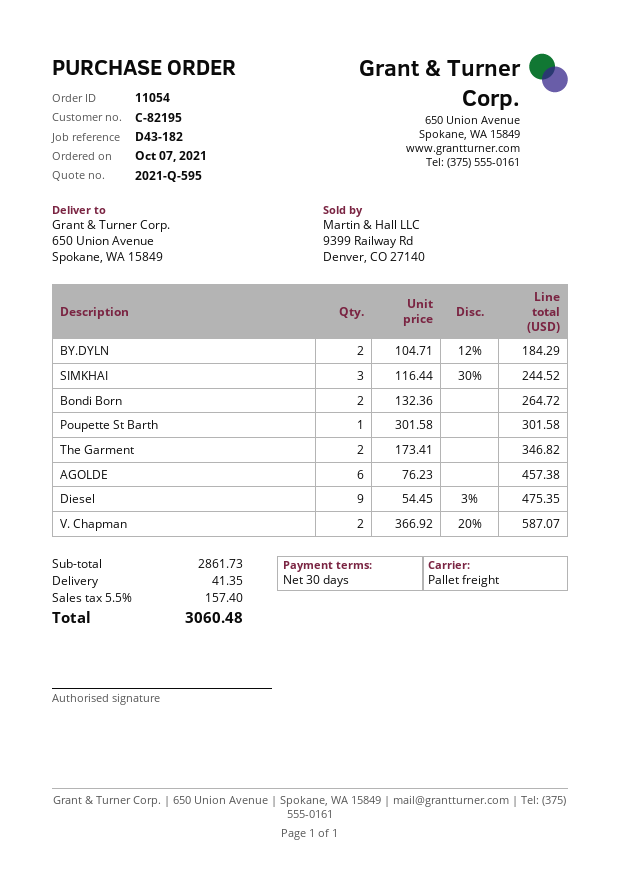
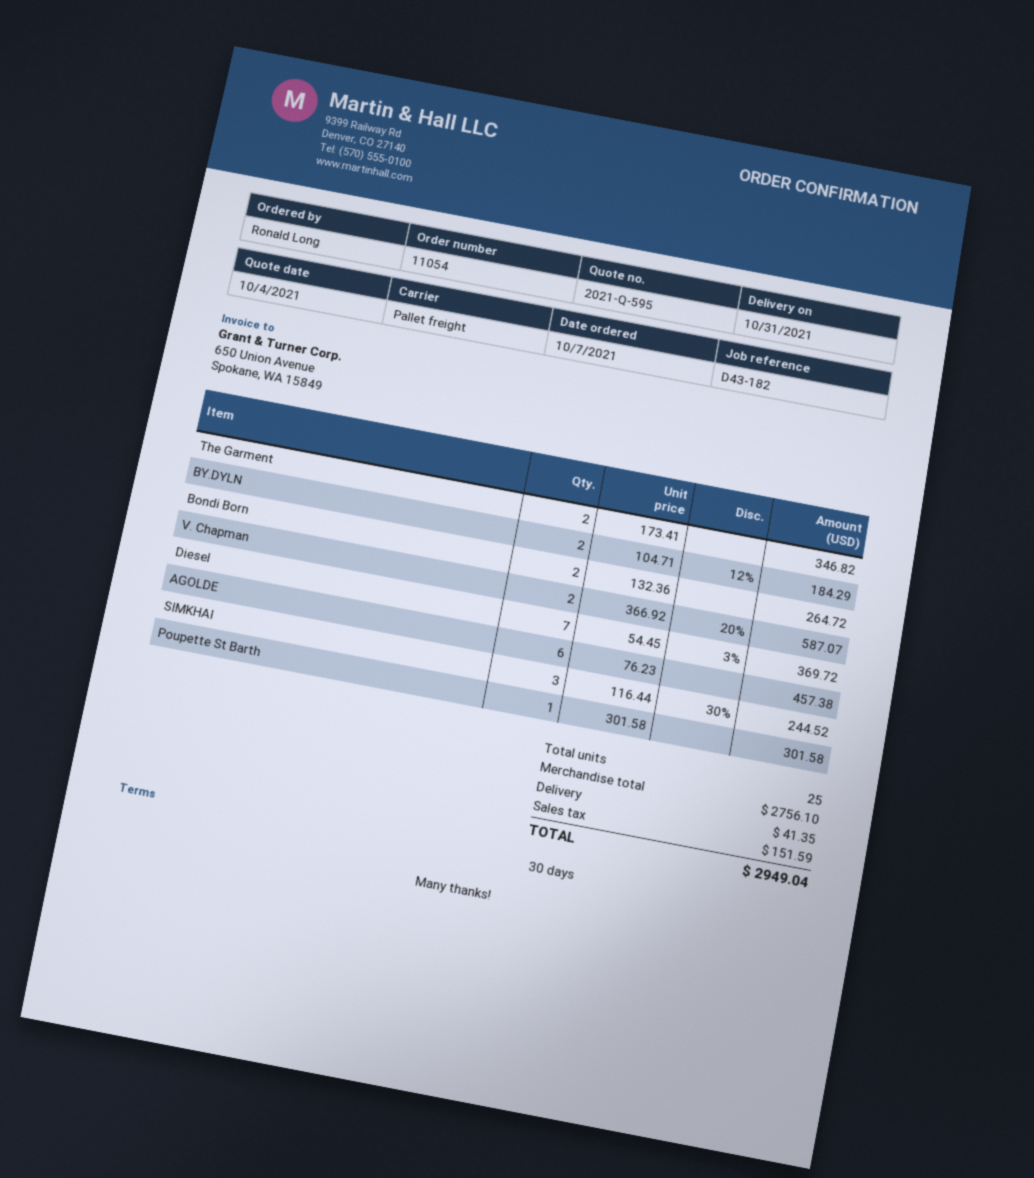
Diesel: 9 x 54.45 - 3% = 475.35 -> 7 x 54.45 - 3% = 369.72
subtotal: 2861.73 -> 2756.10
tax: 157.40 -> 151.59
total: 3060.48 -> 2949.04

